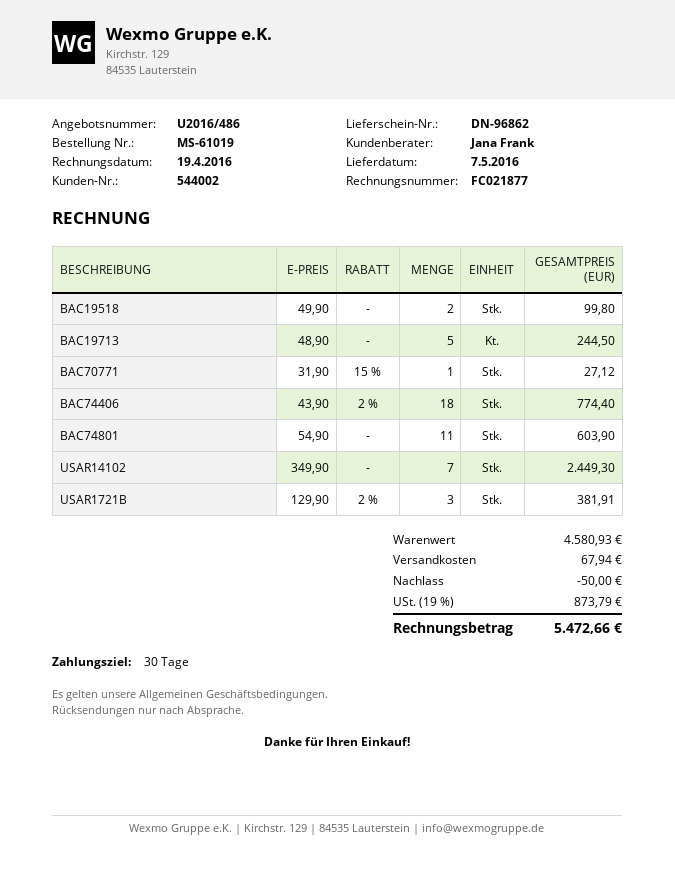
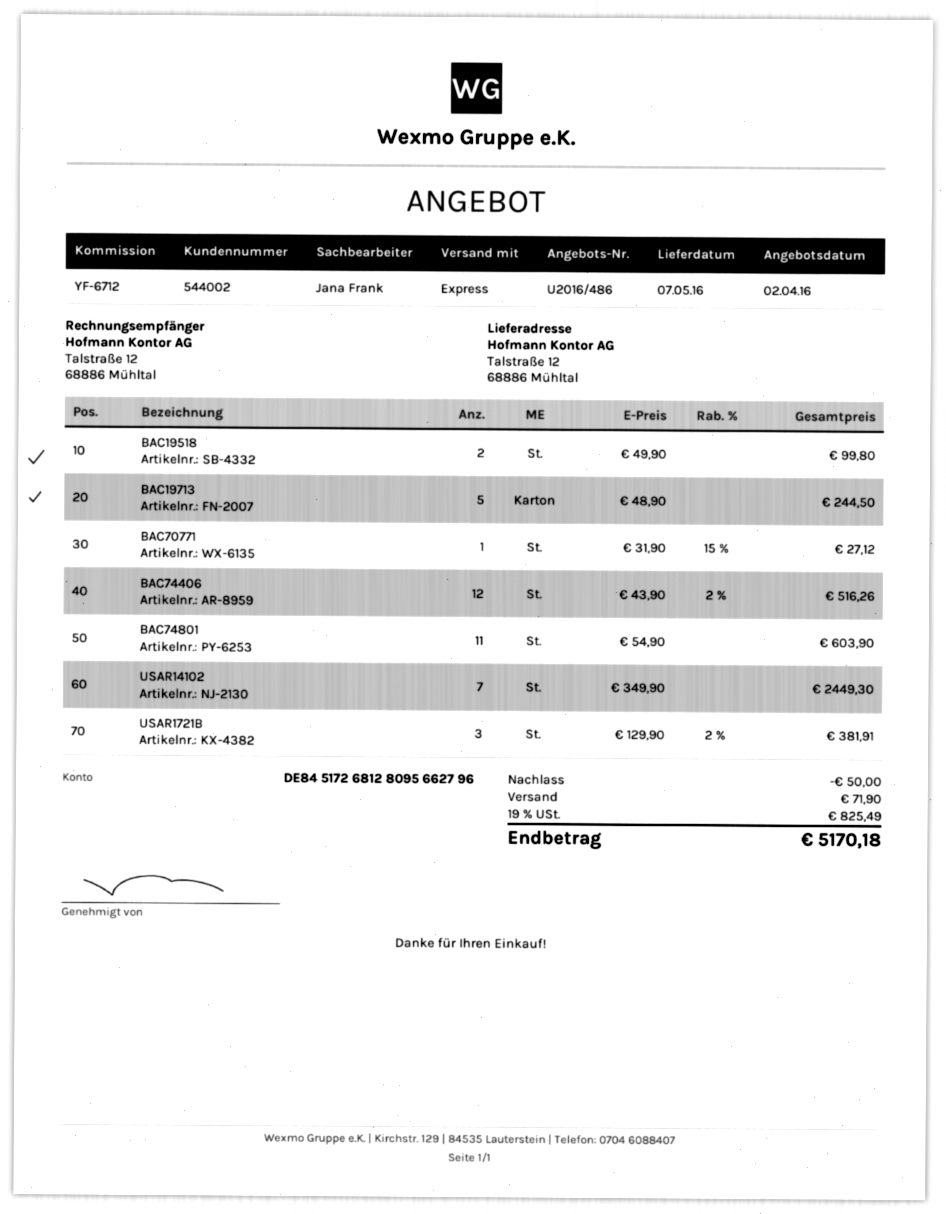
BAC74406: 18 x 43.90 - 2% = 774.40 -> 12 x 43.90 - 2% = 516.26
shipping: 67.94 -> 71.90
tax: 19% = 873.79 -> 19% = 825.49
total: 5472.66 -> 5170.18

